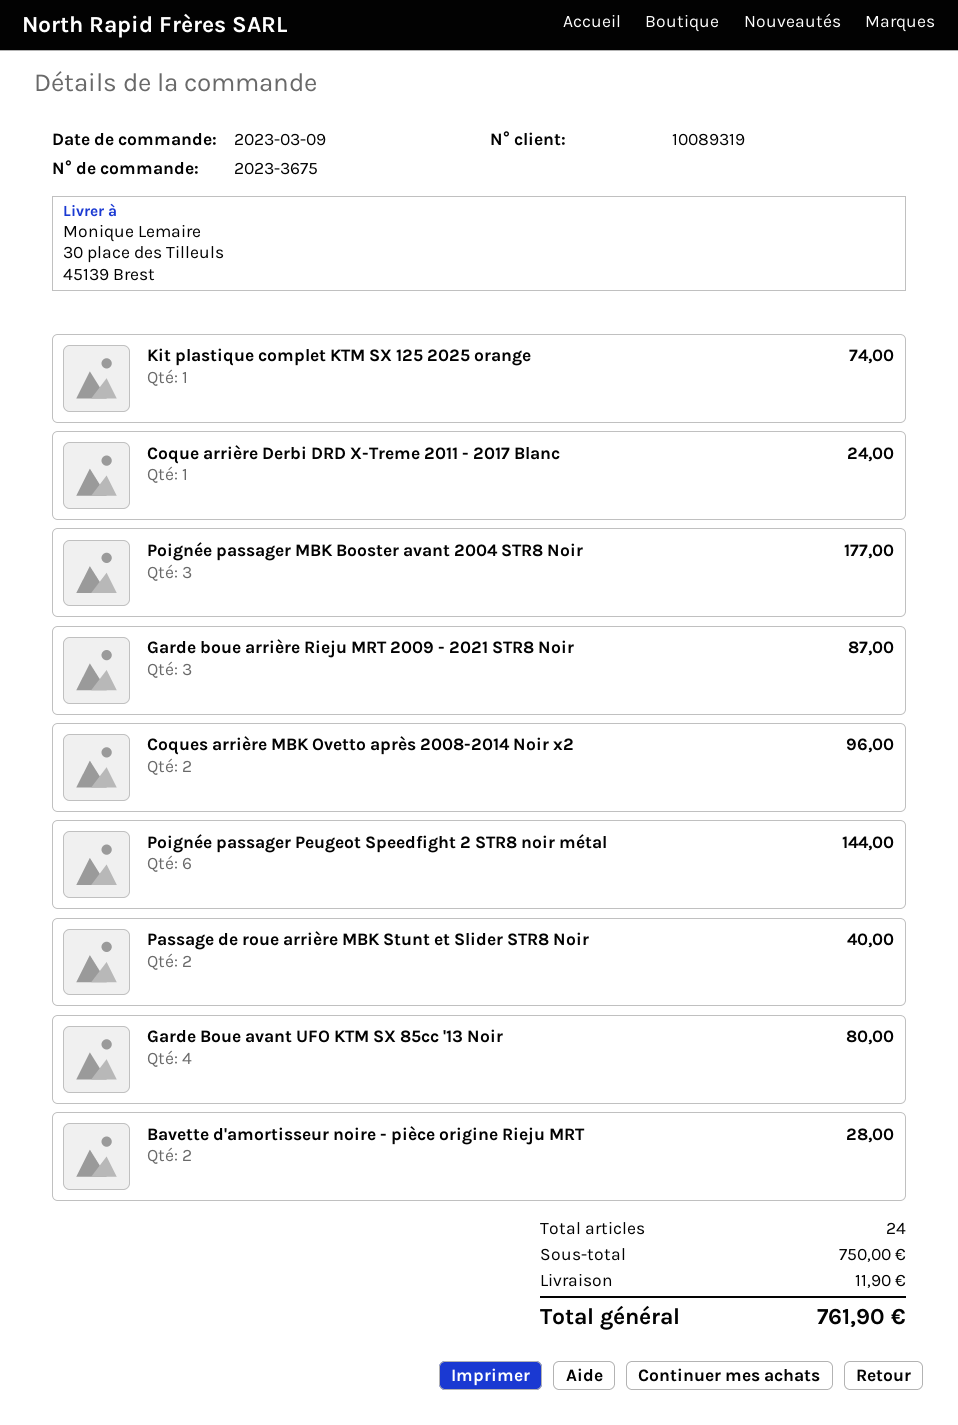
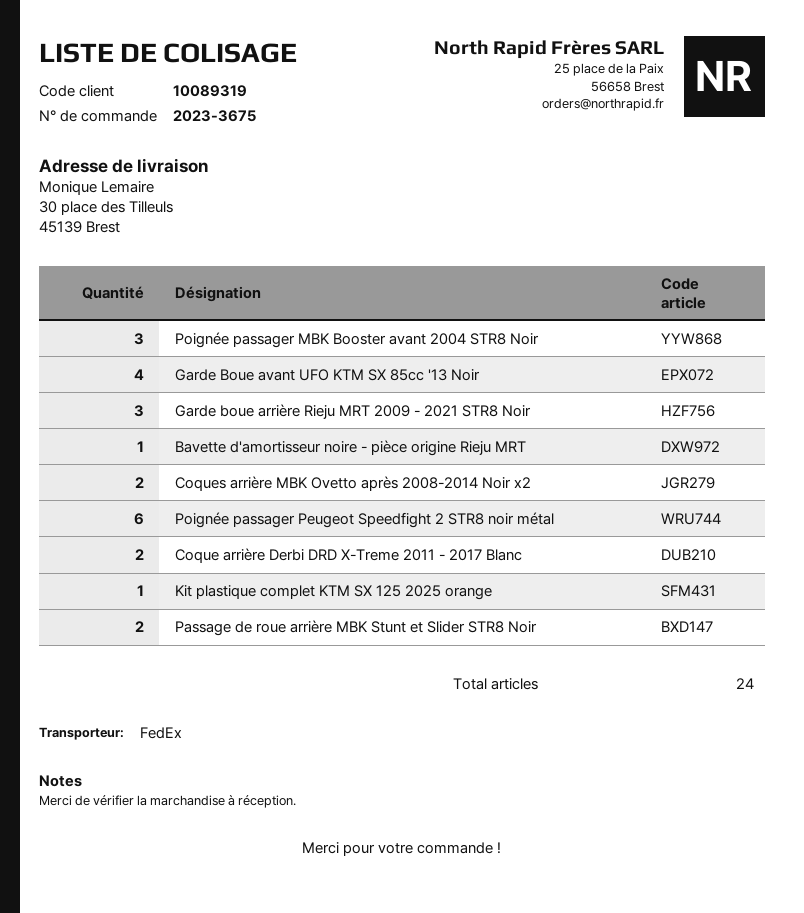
Coque arrière Derbi DRD X-Treme 2011 - 2017 Blanc: 1 -> 2
Bavette d'amortisseur noire - pièce origine Rieju MRT: 2 -> 1

